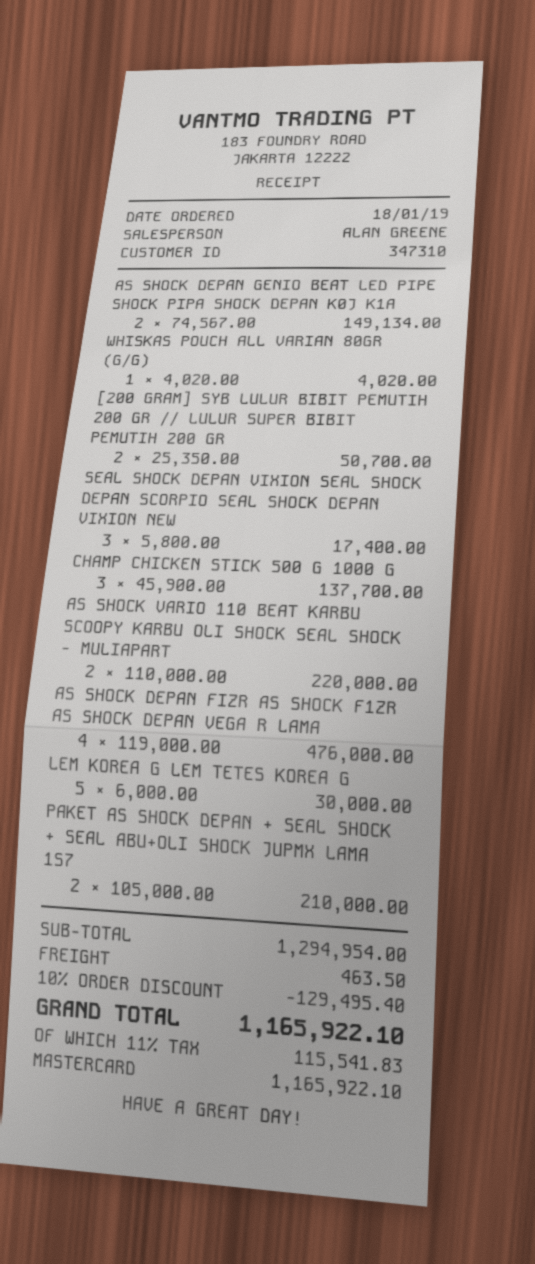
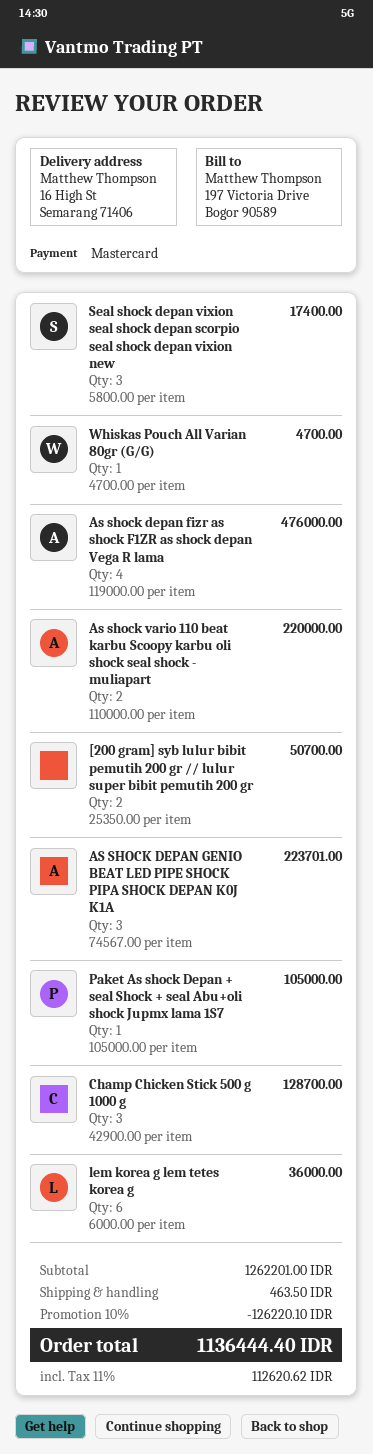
AS SHOCK DEPAN GENIO BEAT LED PIPE SHOCK PIPA SHOCK DEPAN K0J K1A: 2 x 74567.00 = 149134.00 -> 3 x 74567.00 = 223701.00
WHISKAS POUCH ALL VARIAN 80GR (G/G): 1 x 4020.00 = 4020.00 -> 1 x 4700.00 = 4700.00
CHAMP CHICKEN STICK 500 G 1000 G: 3 x 45900.00 = 137700.00 -> 3 x 42900.00 = 128700.00
LEM KOREA G LEM TETES KOREA G: 5 x 6000.00 = 30000.00 -> 6 x 6000.00 = 36000.00
PAKET AS SHOCK DEPAN + SEAL SHOCK + SEAL ABU+OLI SHOCK JUPMX LAMA 1S7: 2 x 105000.00 = 210000.00 -> 1 x 105000.00 = 105000.00
subtotal: 1294954.00 -> 1262201.00
discount: 10% = 129495.40 -> 10% = 126220.10
tax: 11% = 115541.83 -> 11% = 112620.62
total: 1165922.10 -> 1136444.40

